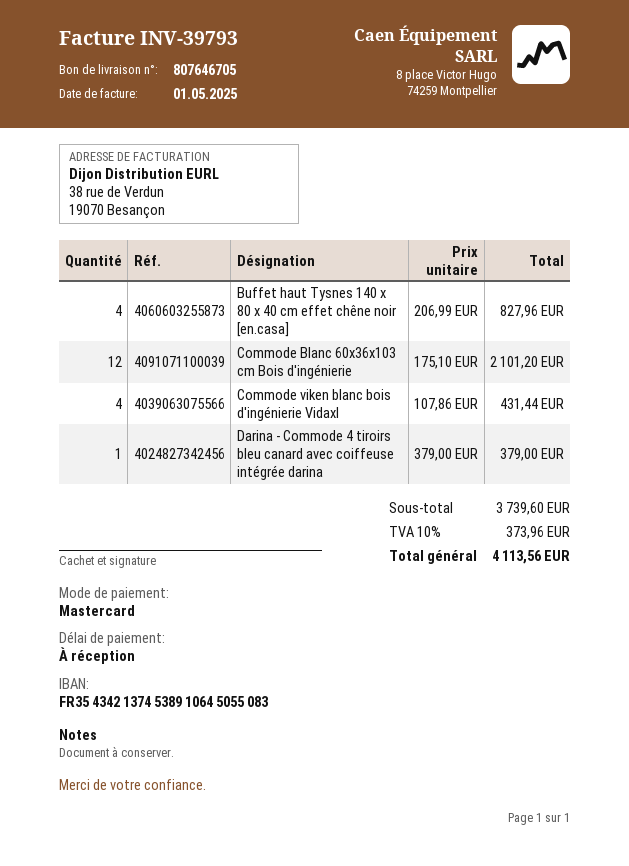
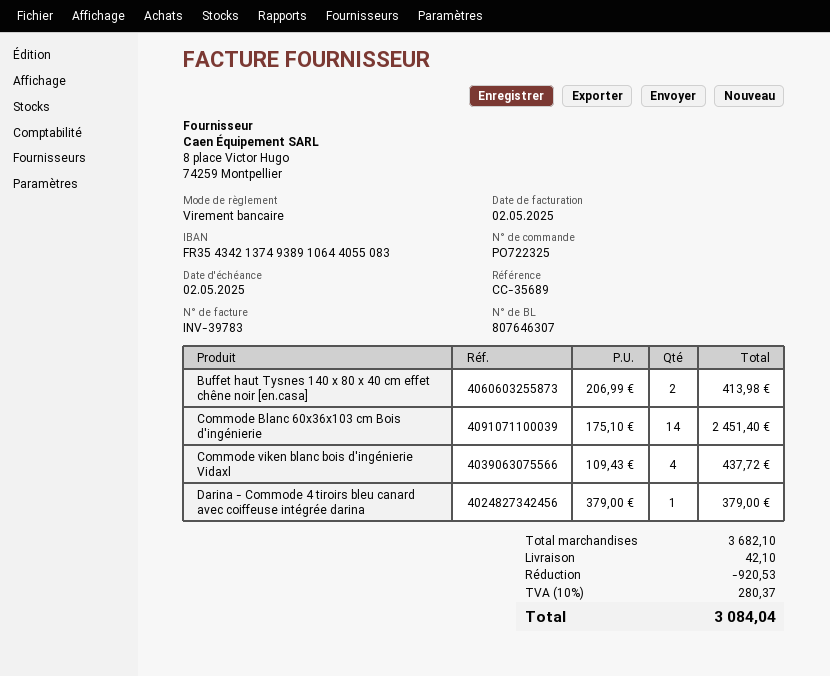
delivery note number: 807646705 -> 807646307
invoice number: INV-39793 -> INV-39783
invoice date: 2025-05-01 -> 2025-05-02
payment method: Mastercard -> bank transfer
bank account: FR3543421374538910645055083 -> FR3543421374938910644055083
Buffet haut Tysnes 140 x 80 x 40 cm effet chêne noir [en.casa]: 4 x 206.99 = 827.96 -> 2 x 206.99 = 413.98
Commode Blanc 60x36x103 cm Bois d'ingénierie: 12 x 175.10 = 2101.20 -> 14 x 175.10 = 2451.40
Commode viken blanc bois d'ingénierie Vidaxl: 4 x 107.86 = 431.44 -> 4 x 109.43 = 437.72
subtotal: 3739.60 -> 3682.10
discount: none -> 920.53
shipping: none -> 42.10
tax: 10% = 373.96 -> 10% = 280.37
total: 4113.56 -> 3084.04

